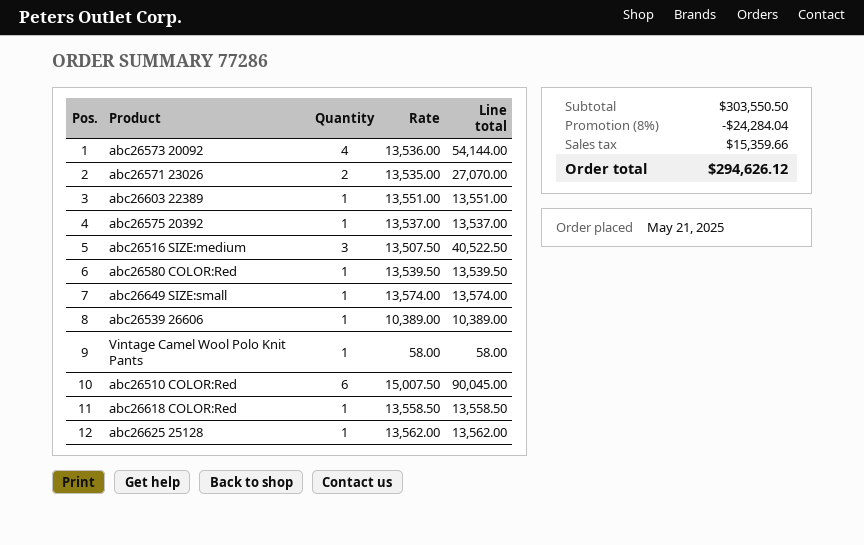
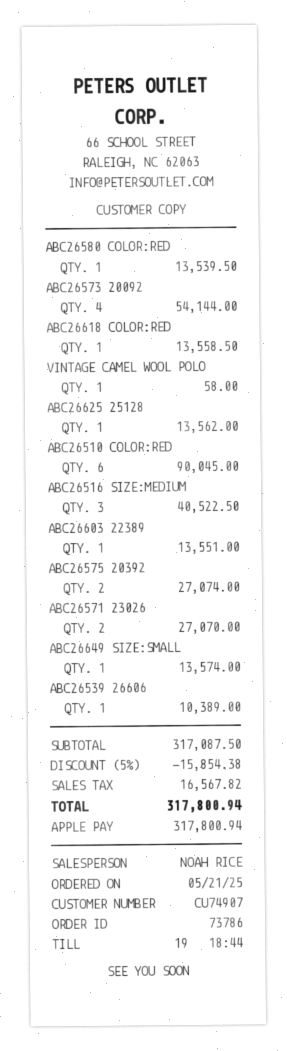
order number: 77286 -> 73786
abc26575 20392: 1 for 13537.00 -> 2 for 27074.00
subtotal: 303550.50 -> 317087.50
discount: 8% = 24284.04 -> 5% = 15854.38
tax: 15359.66 -> 16567.82
total: 294626.12 -> 317800.94

